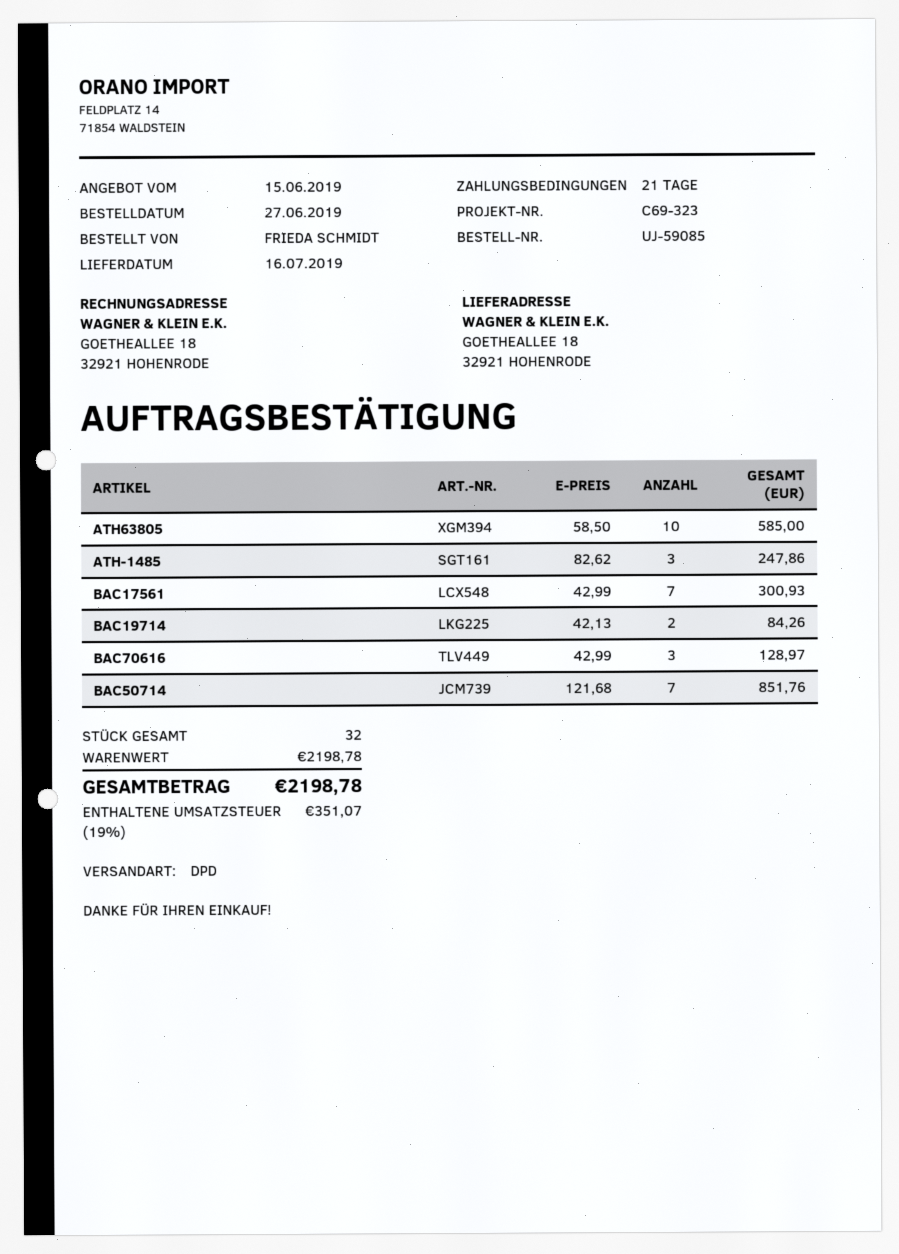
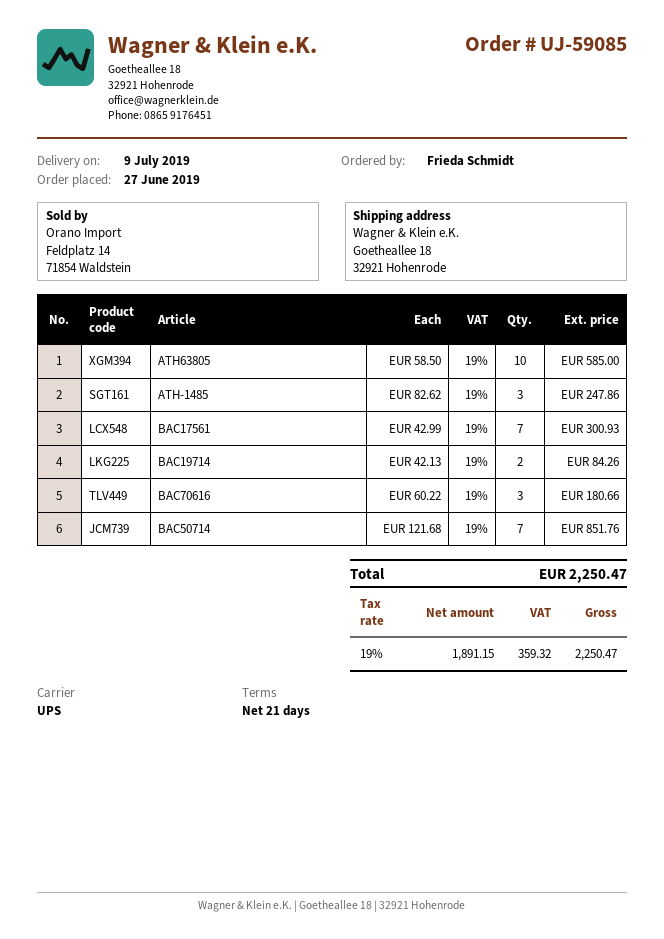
delivery date: 2019-07-16 -> 2019-07-09
shipping method: DPD -> UPS
BAC70616: 3 x 42.99 = 128.97 -> 3 x 60.22 = 180.66
tax: 19% = 351.07 -> 19% = 359.32
total: 2198.78 -> 2250.47

